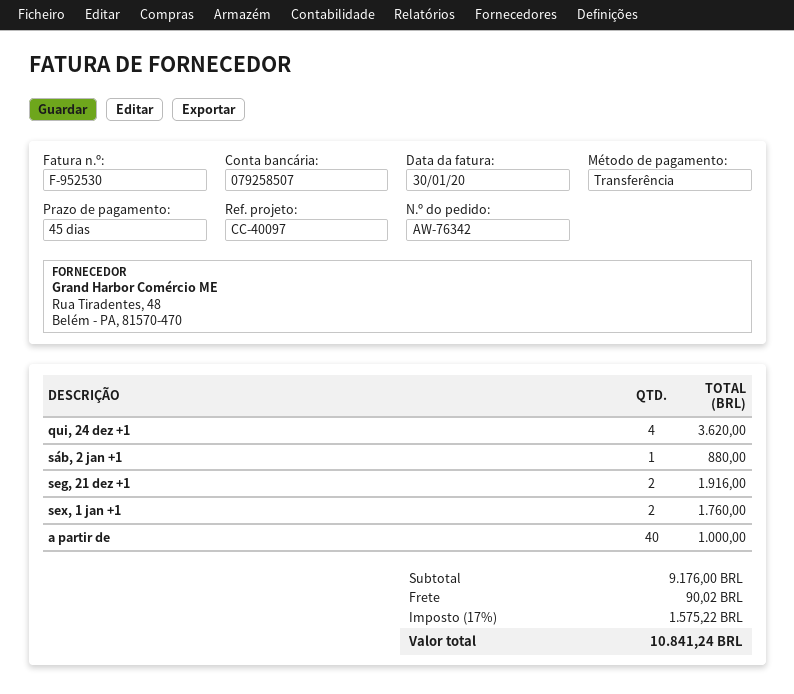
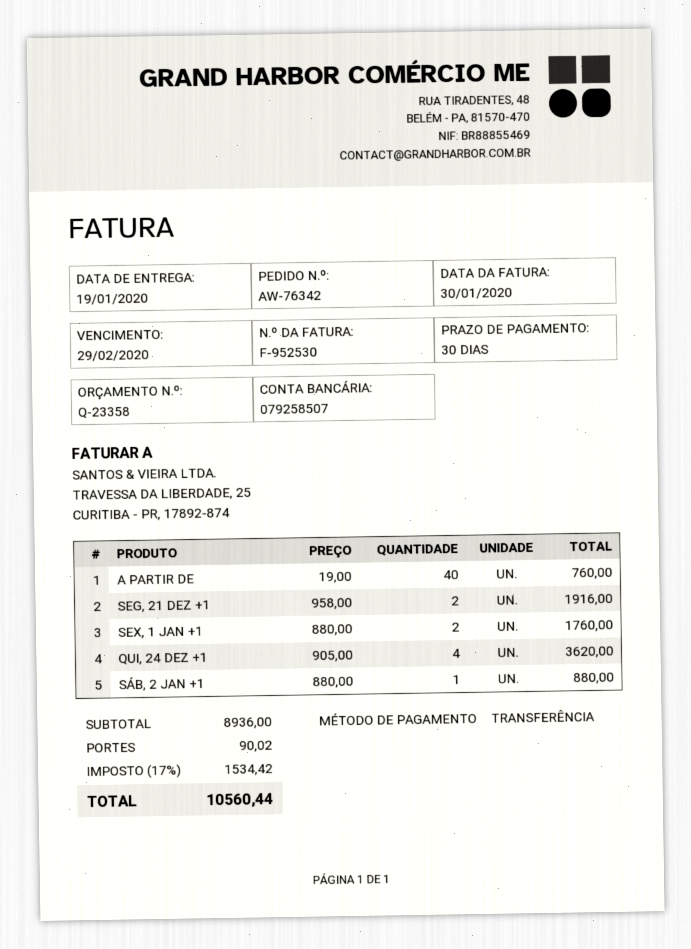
payment terms: 45 days -> 30 days
a partir de: 40 for 1000.00 -> 40 for 760.00
subtotal: 9176.00 -> 8936.00
tax: 17% = 1575.22 -> 17% = 1534.42
total: 10841.24 -> 10560.44

